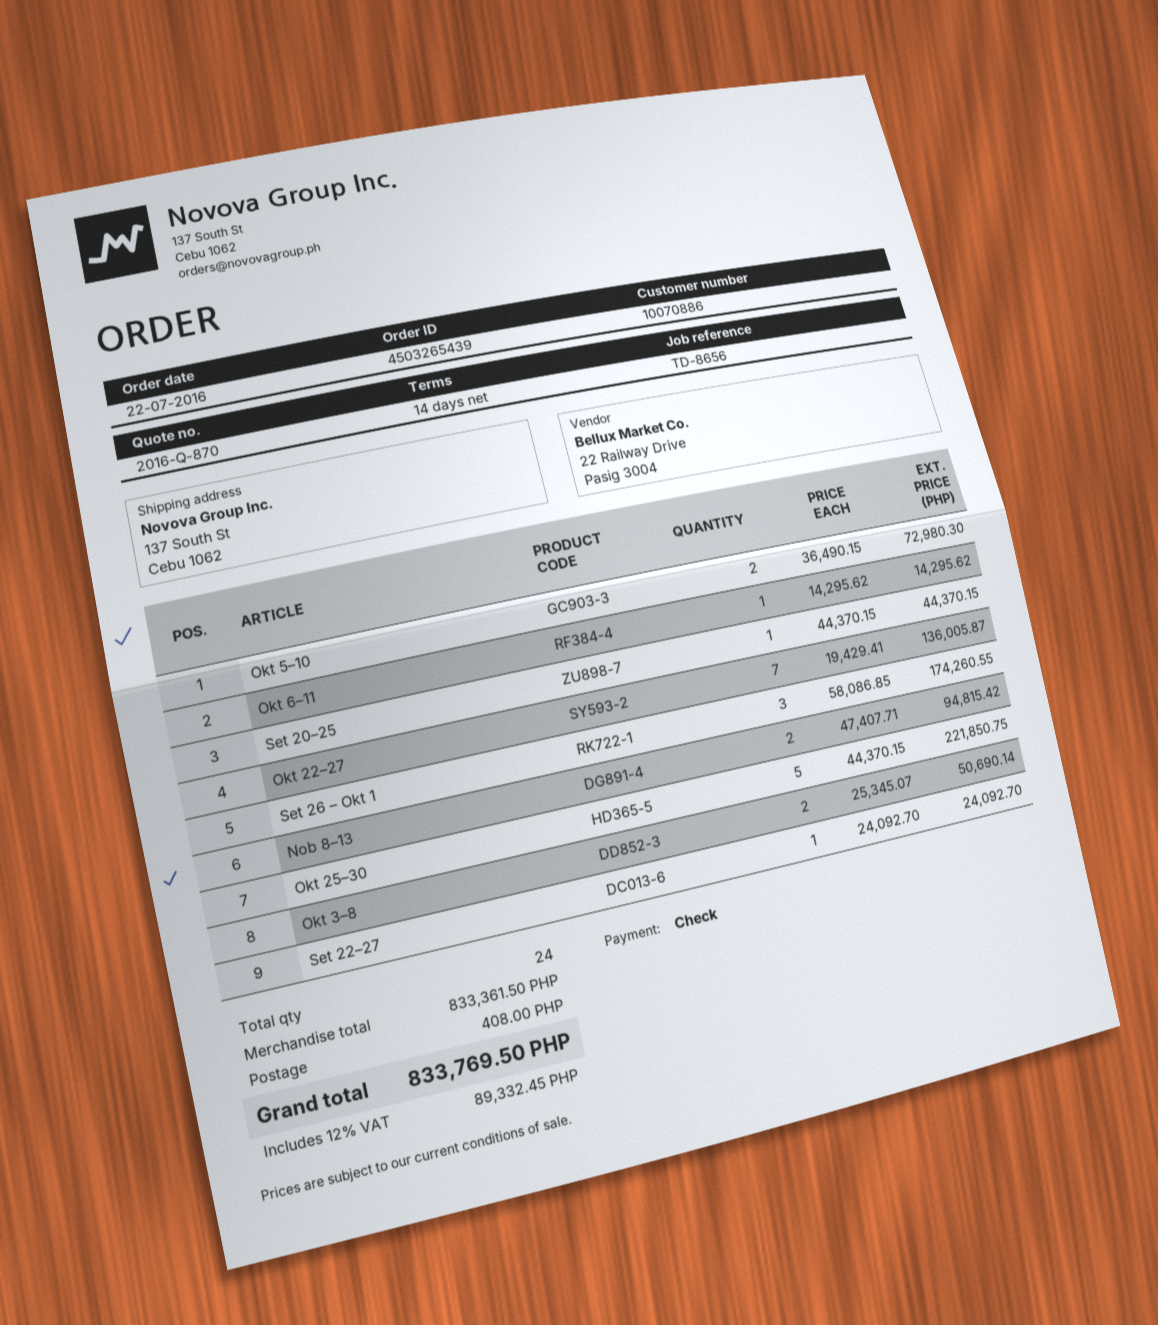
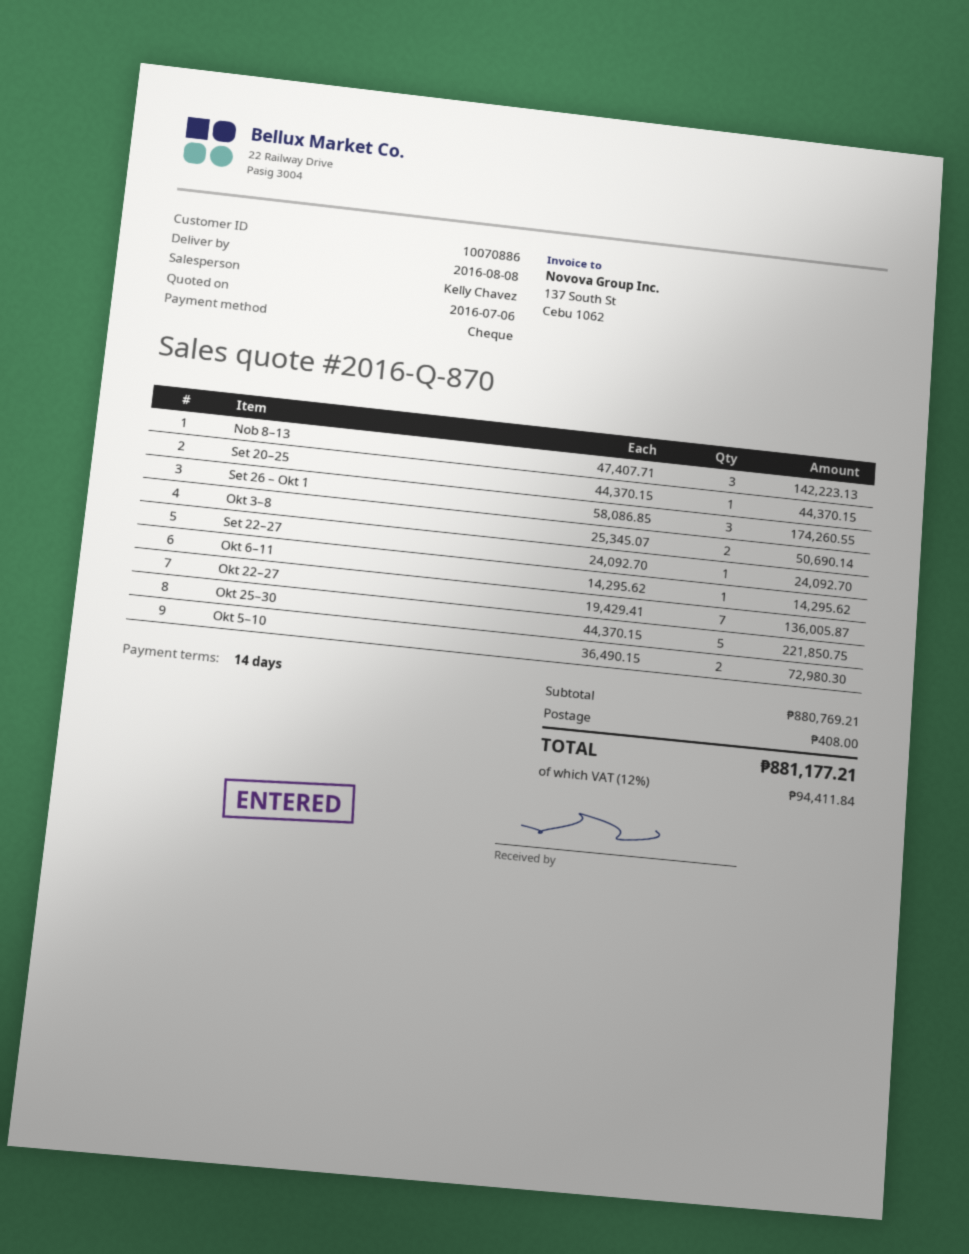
Nob 8–13: 2 x 47407.71 = 94815.42 -> 3 x 47407.71 = 142223.13
subtotal: 833361.50 -> 880769.21
tax: 12% = 89332.45 -> 12% = 94411.84
total: 833769.50 -> 881177.21

